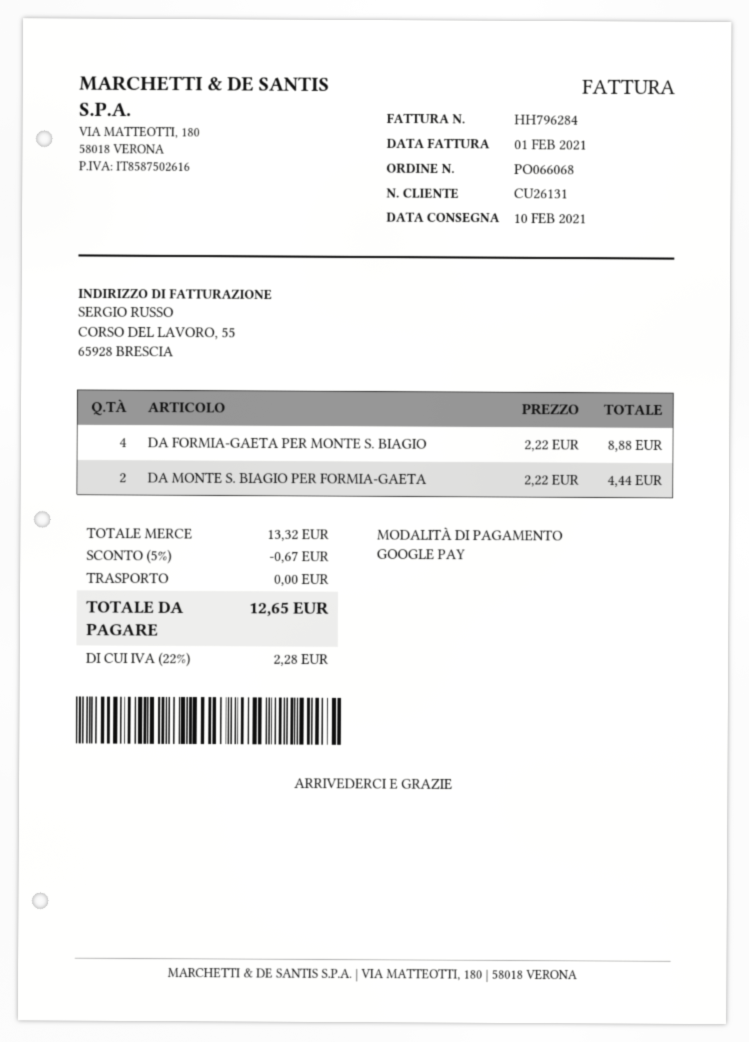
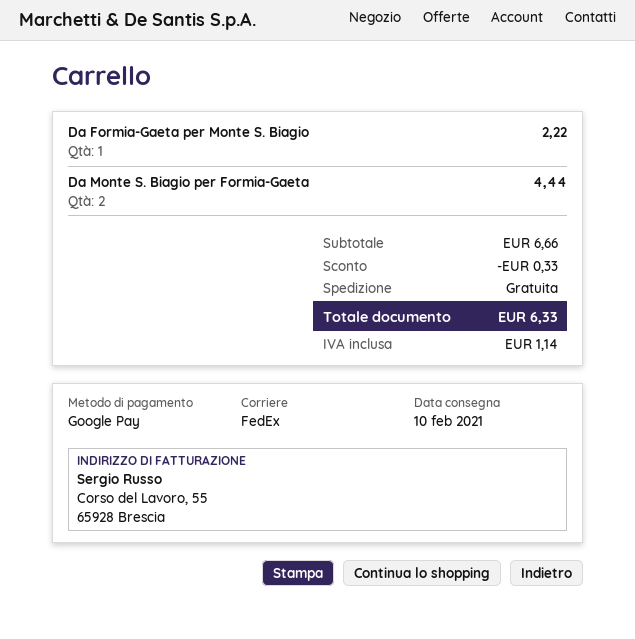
DA FORMIA-GAETA PER MONTE S. BIAGIO: 4 for 8.88 -> 1 for 2.22
subtotal: 13.32 -> 6.66
discount: 0.67 -> 0.33
tax: 2.28 -> 1.14
total: 12.65 -> 6.33

